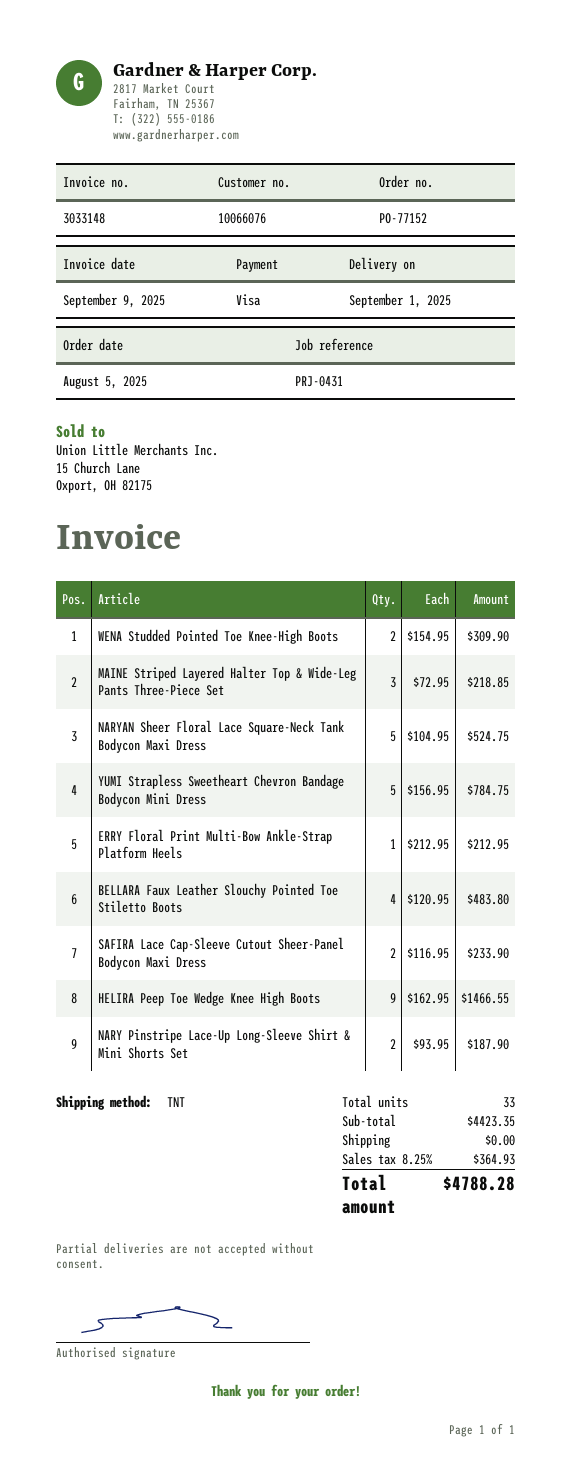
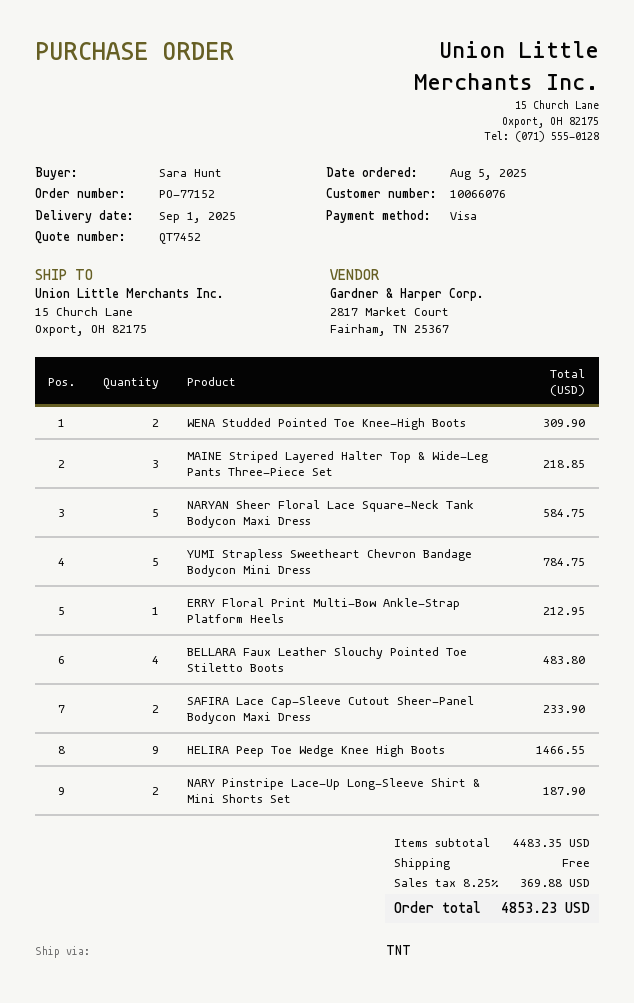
NARYAN Sheer Floral Lace Square-Neck Tank Bodycon Maxi Dress: 5 for 524.75 -> 5 for 584.75
subtotal: 4423.35 -> 4483.35
tax: 8.25% = 364.93 -> 8.25% = 369.88
total: 4788.28 -> 4853.23

